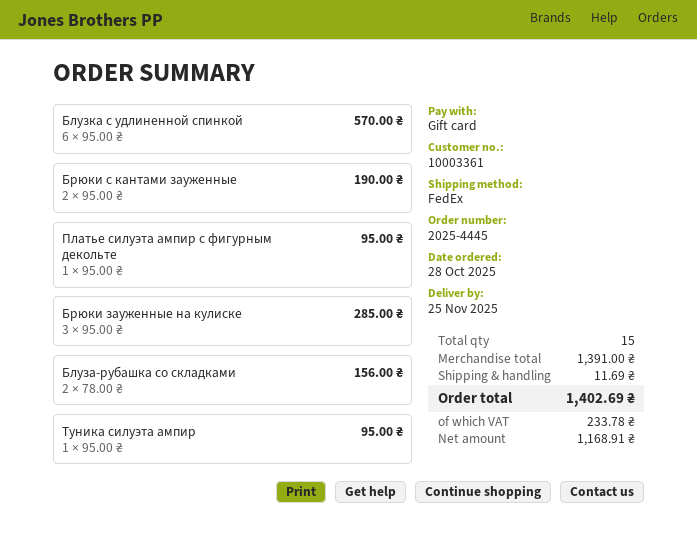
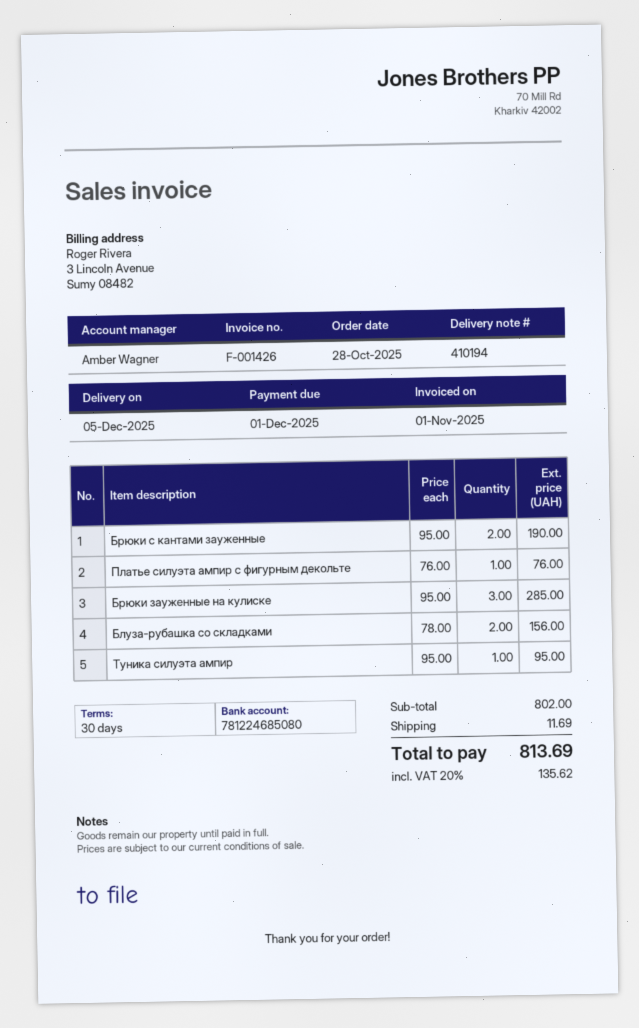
delivery date: 2025-11-25 -> 2025-12-05
Блузка с удлиненной спинкой: 6 x 95.00 = 570.00 -> none
Платье силуэта ампир с фигурным декольте: 1 x 95.00 = 95.00 -> 1 x 76.00 = 76.00
subtotal: 1391.00 -> 802.00
tax: 233.78 -> 135.62
total: 1402.69 -> 813.69

